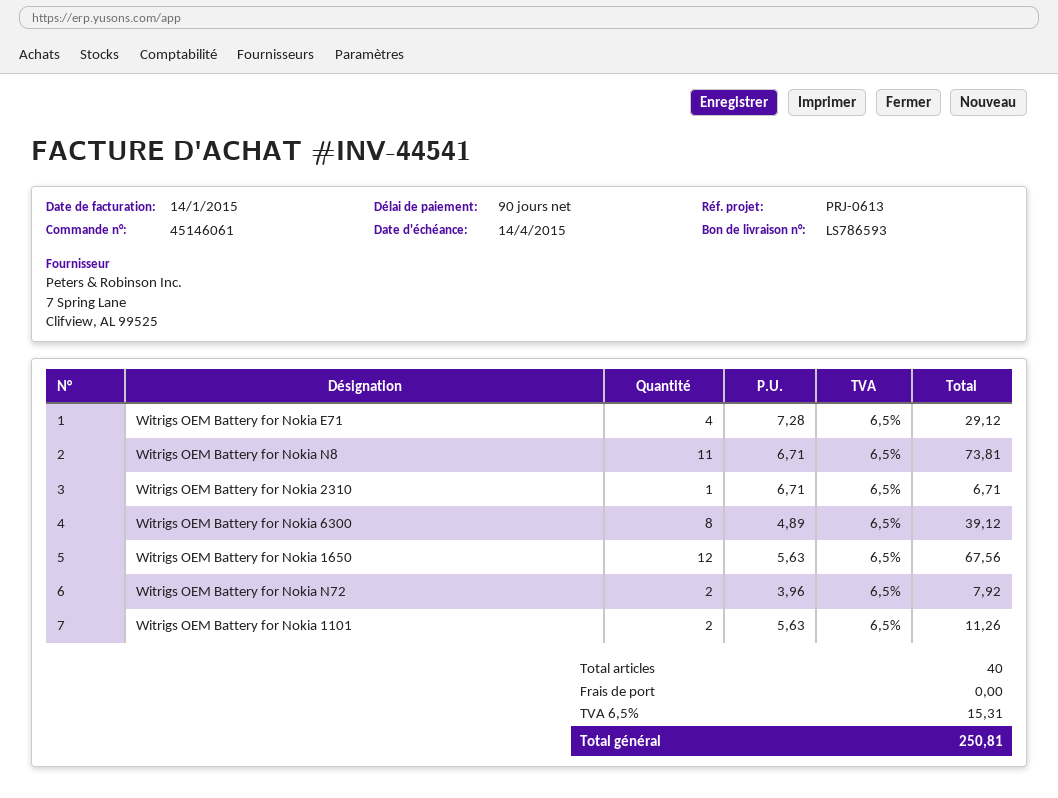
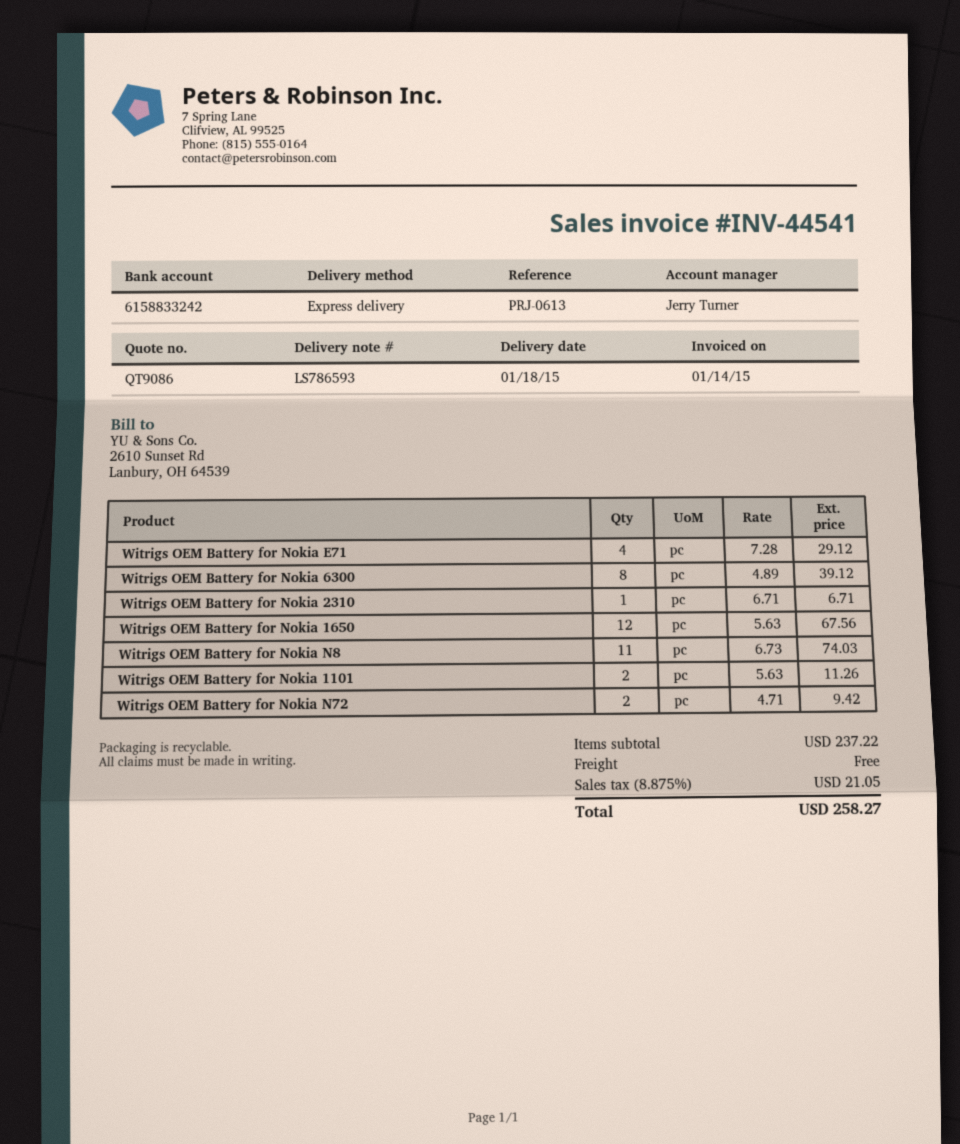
Witrigs OEM Battery for Nokia N8: 11 x 6.71 = 73.81 -> 11 x 6.73 = 74.03
Witrigs OEM Battery for Nokia N72: 2 x 3.96 = 7.92 -> 2 x 4.71 = 9.42
tax: 6.5% = 15.31 -> 8.875% = 21.05
total: 250.81 -> 258.27

